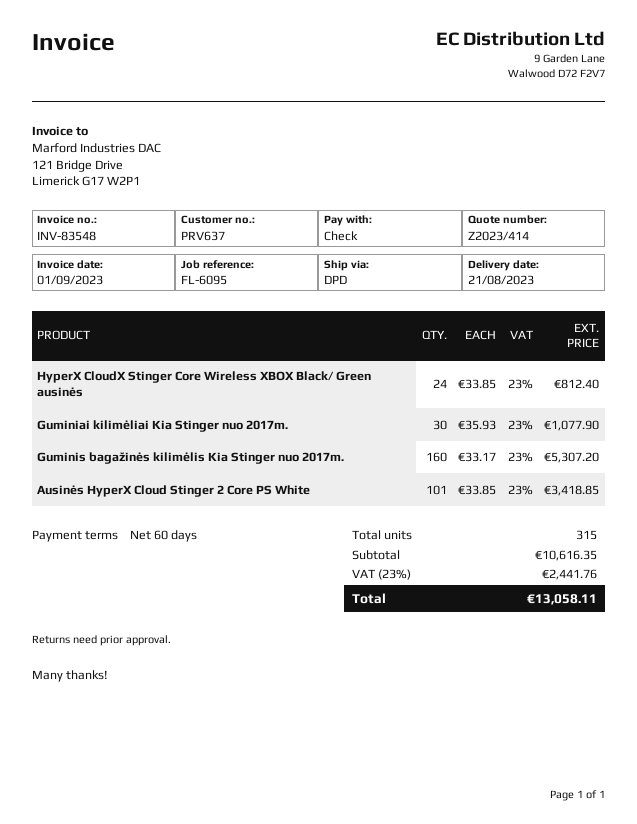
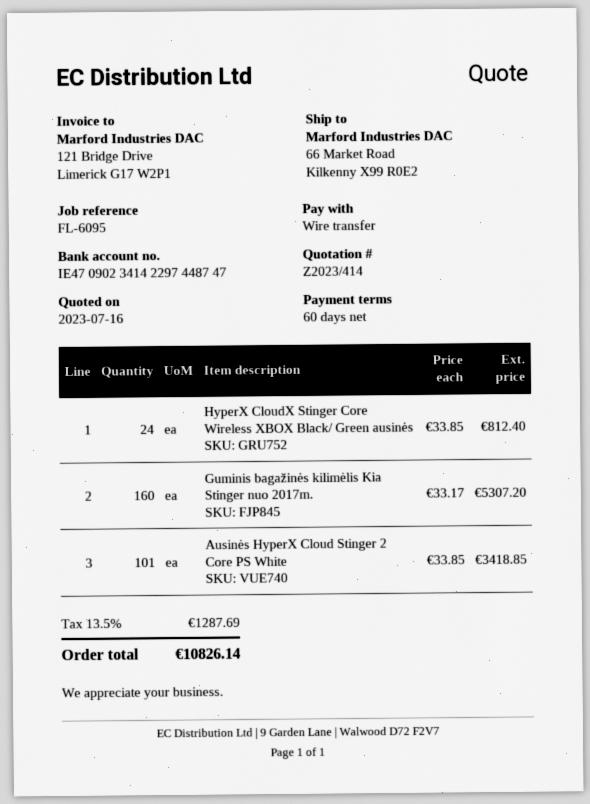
payment method: cheque -> bank transfer
Guminiai kilimėliai Kia Stinger nuo 2017m.: 30 x 35.93 = 1077.90 -> none
tax: 23% = 2441.76 -> 13.5% = 1287.69
total: 13058.11 -> 10826.14

